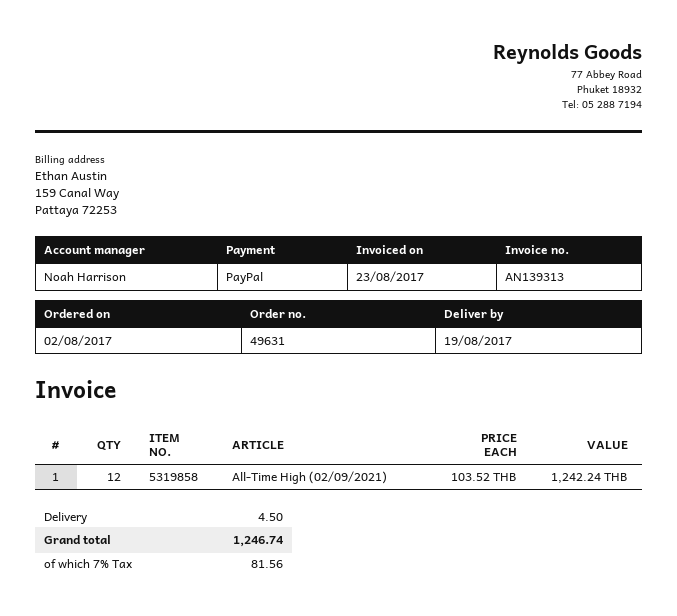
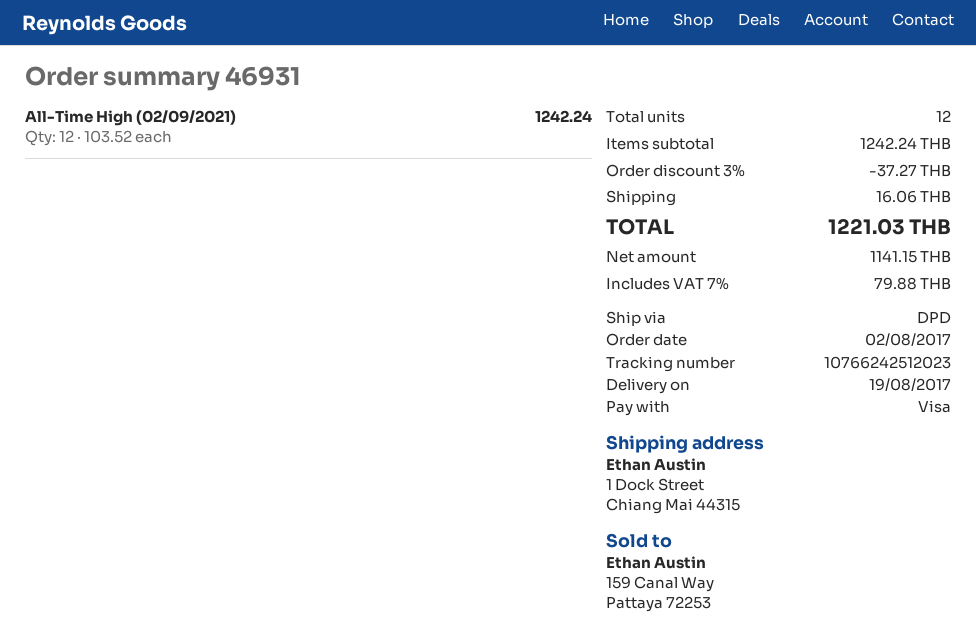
order number: 49631 -> 46931
payment method: PayPal -> Visa
discount: none -> 3% = 37.27
shipping: 4.50 -> 16.06
tax: 7% = 81.56 -> 7% = 79.88
total: 1246.74 -> 1221.03

